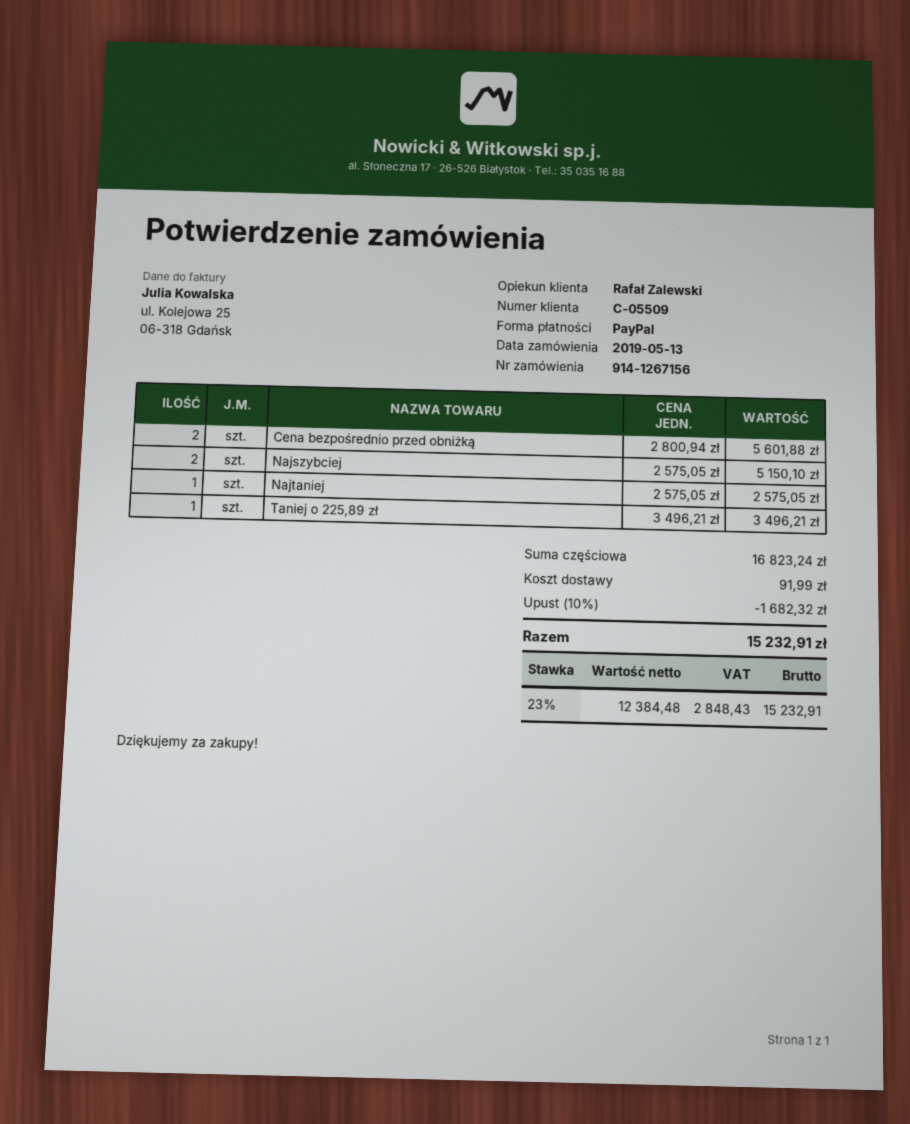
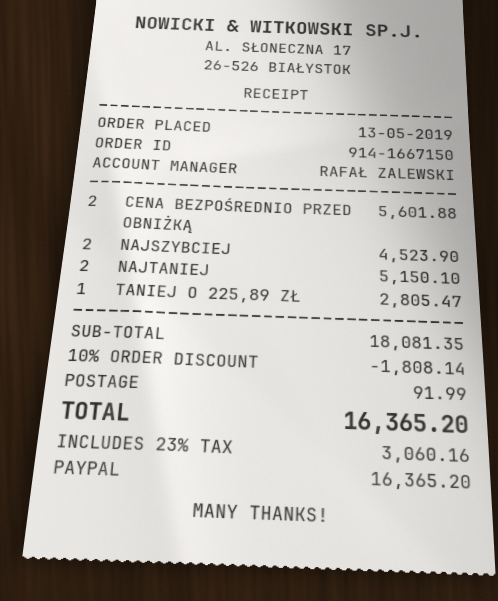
order number: 914-1267156 -> 914-1667150
Najszybciej: 2 for 5150.10 -> 2 for 4523.90
Najtaniej: 1 for 2575.05 -> 2 for 5150.10
Taniej o 225,89 zł: 1 for 3496.21 -> 1 for 2805.47
subtotal: 16823.24 -> 18081.35
discount: 10% = 1682.32 -> 10% = 1808.14
tax: 23% = 2848.43 -> 23% = 3060.16
total: 15232.91 -> 16365.20

